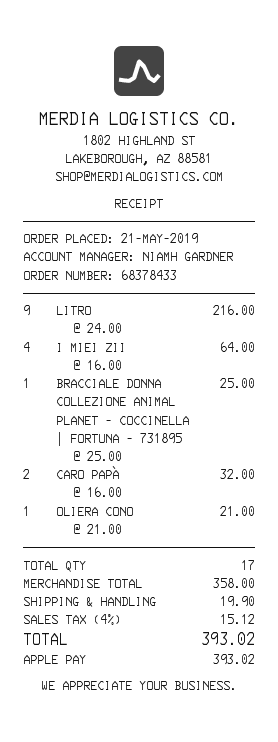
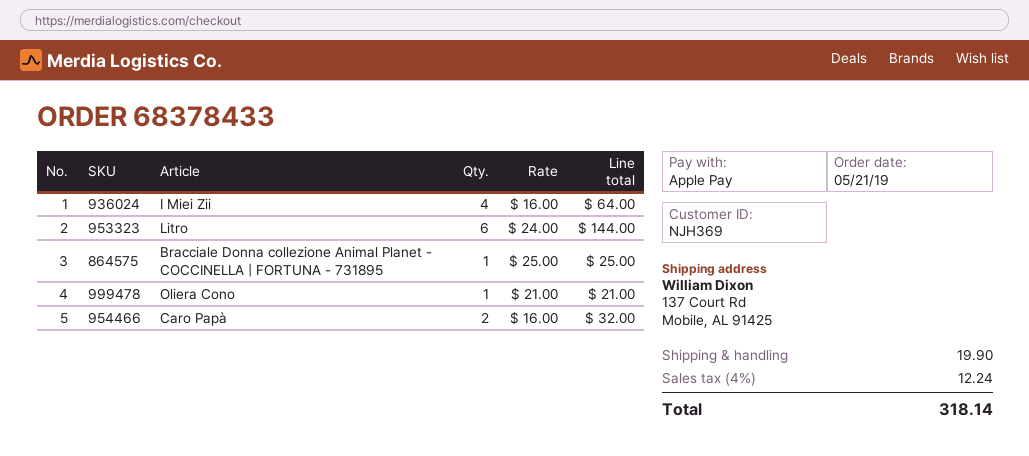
LITRO: 9 x 24.00 = 216.00 -> 6 x 24.00 = 144.00
tax: 4% = 15.12 -> 4% = 12.24
total: 393.02 -> 318.14

